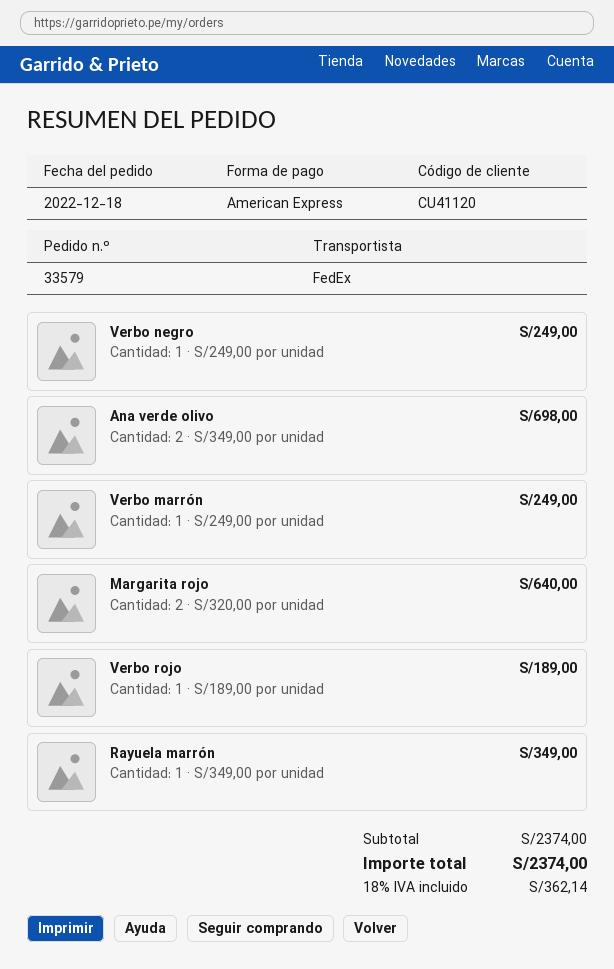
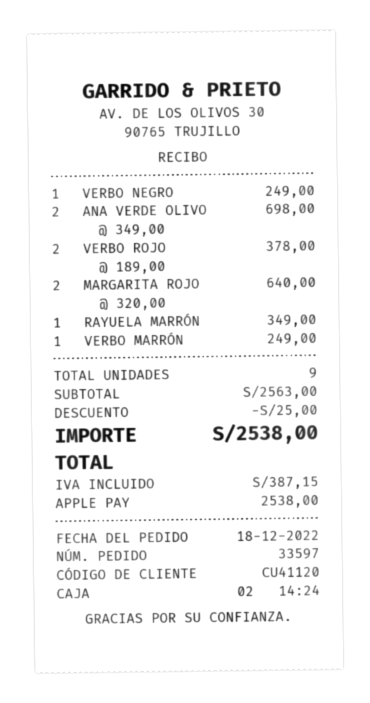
order number: 33579 -> 33597
payment method: American Express -> Apple Pay
Verbo rojo: 1 x 189.00 = 189.00 -> 2 x 189.00 = 378.00
subtotal: 2374.00 -> 2563.00
discount: none -> 25.00
tax: 362.14 -> 387.15
total: 2374.00 -> 2538.00

